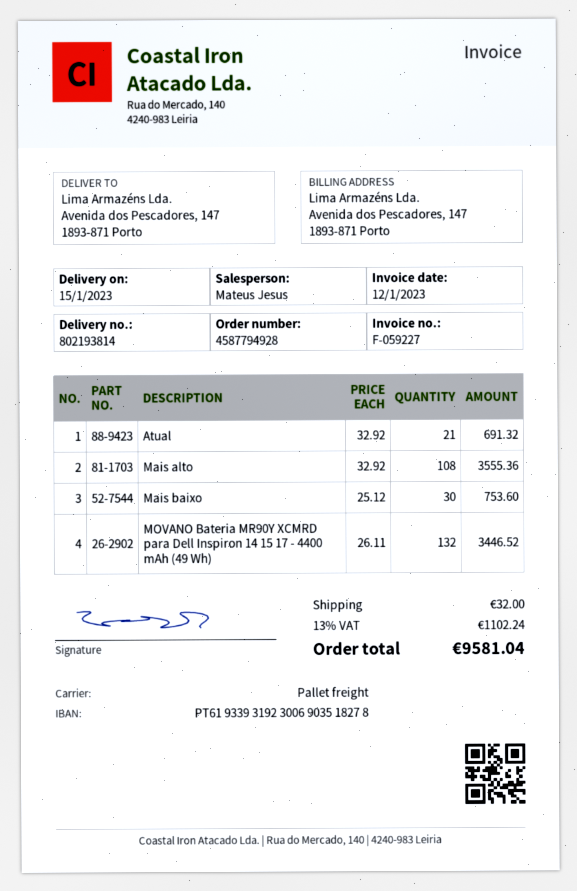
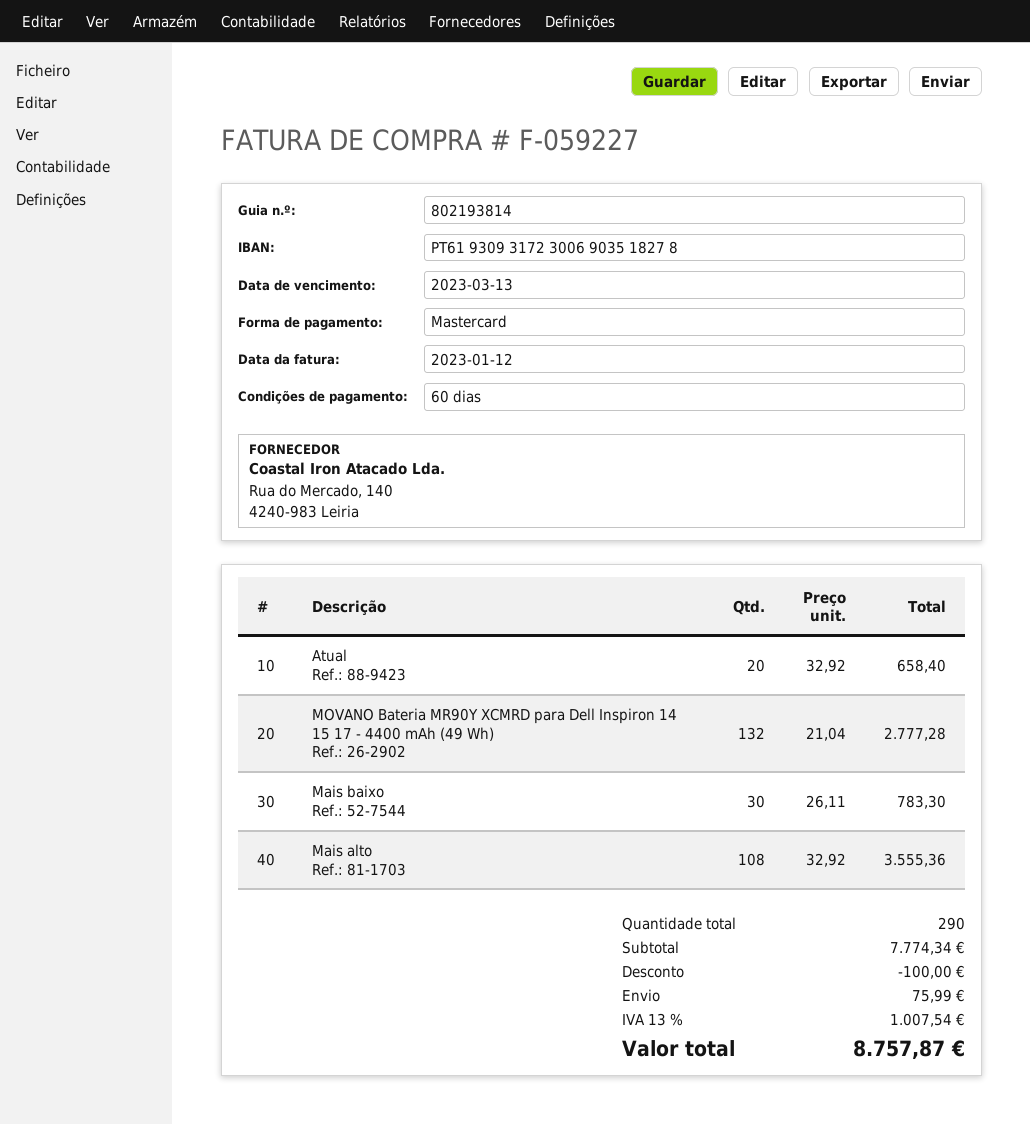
bank account: PT61933931923006903518278 -> PT61930931723006903518278
Atual: 21 x 32.92 = 691.32 -> 20 x 32.92 = 658.40
Mais baixo: 30 x 25.12 = 753.60 -> 30 x 26.11 = 783.30
MOVANO Bateria MR90Y XCMRD para Dell Inspiron 14 15 17 - 4400 mAh (49 Wh): 132 x 26.11 = 3446.52 -> 132 x 21.04 = 2777.28
discount: none -> 100.00
shipping: 32.00 -> 75.99
tax: 13% = 1102.24 -> 13% = 1007.54
total: 9581.04 -> 8757.87

